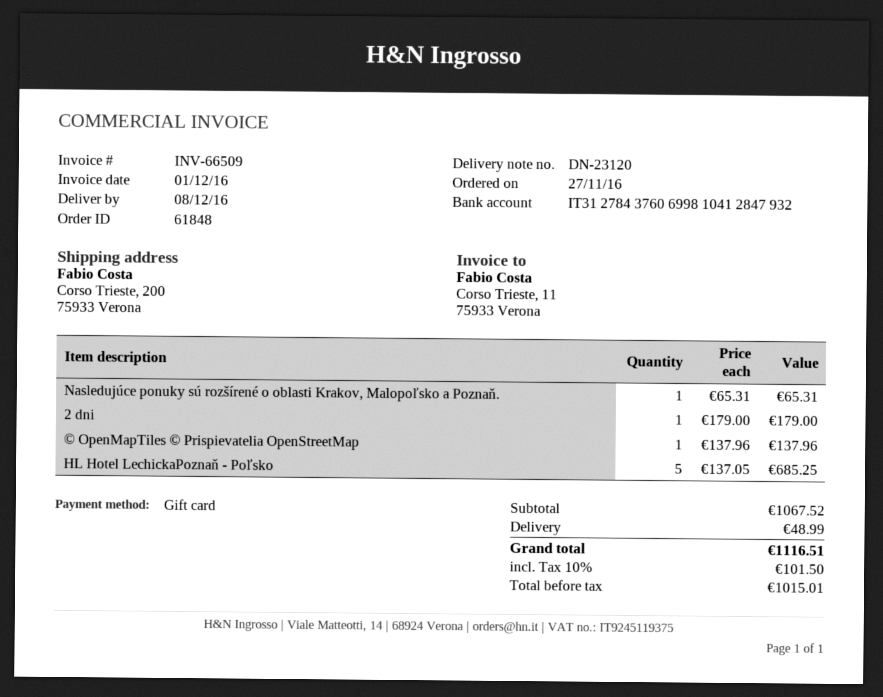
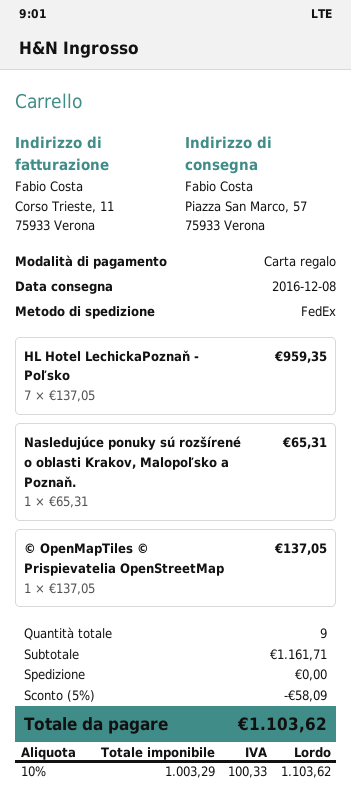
ship to: Corso Trieste, 200, 75933 Verona -> Piazza San Marco, 57, 75933 Verona
2 dni: 1 x 179.00 = 179.00 -> none
© OpenMapTiles © Prispievatelia OpenStreetMap: 1 x 137.96 = 137.96 -> 1 x 137.05 = 137.05
HL Hotel LechickaPoznaň - Poľsko: 5 x 137.05 = 685.25 -> 7 x 137.05 = 959.35
subtotal: 1067.52 -> 1161.71
discount: none -> 5% = 58.09
shipping: 48.99 -> 0.00
net: 1015.01 -> 1003.29
tax: 10% = 101.50 -> 10% = 100.33
total: 1116.51 -> 1103.62

